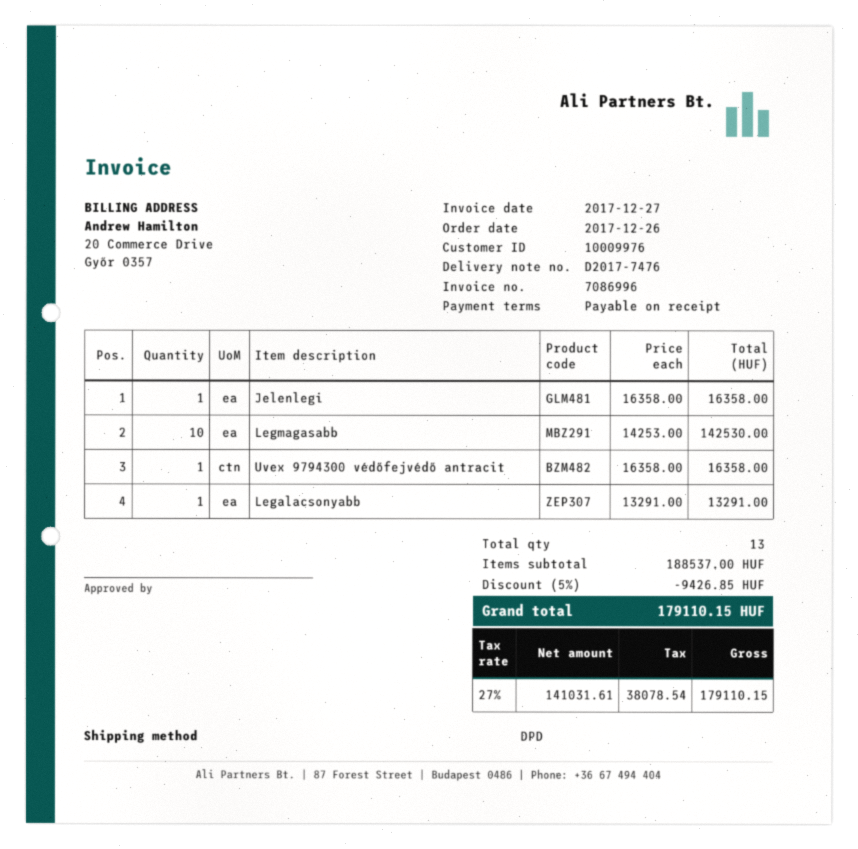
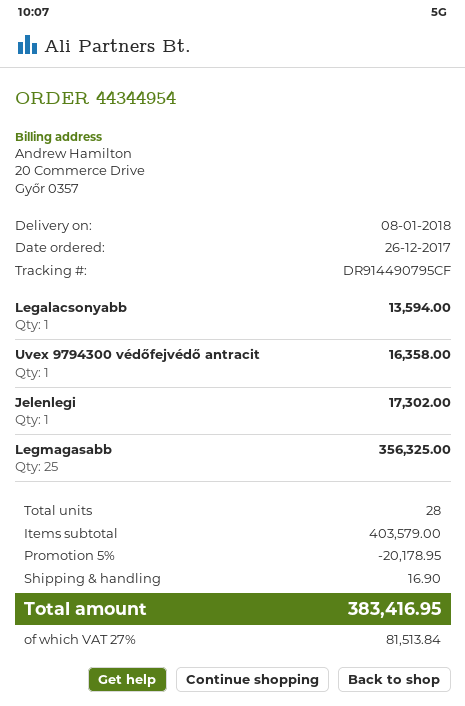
Jelenlegi: 1 for 16358.00 -> 1 for 17302.00
Legmagasabb: 10 for 142530.00 -> 25 for 356325.00
Legalacsonyabb: 1 for 13291.00 -> 1 for 13594.00
total quantity: 13 -> 28
subtotal: 188537.00 -> 403579.00
discount: 5% = 9426.85 -> 5% = 20178.95
shipping: none -> 16.90
tax: 27% = 38078.54 -> 27% = 81513.84
total: 179110.15 -> 383416.95

